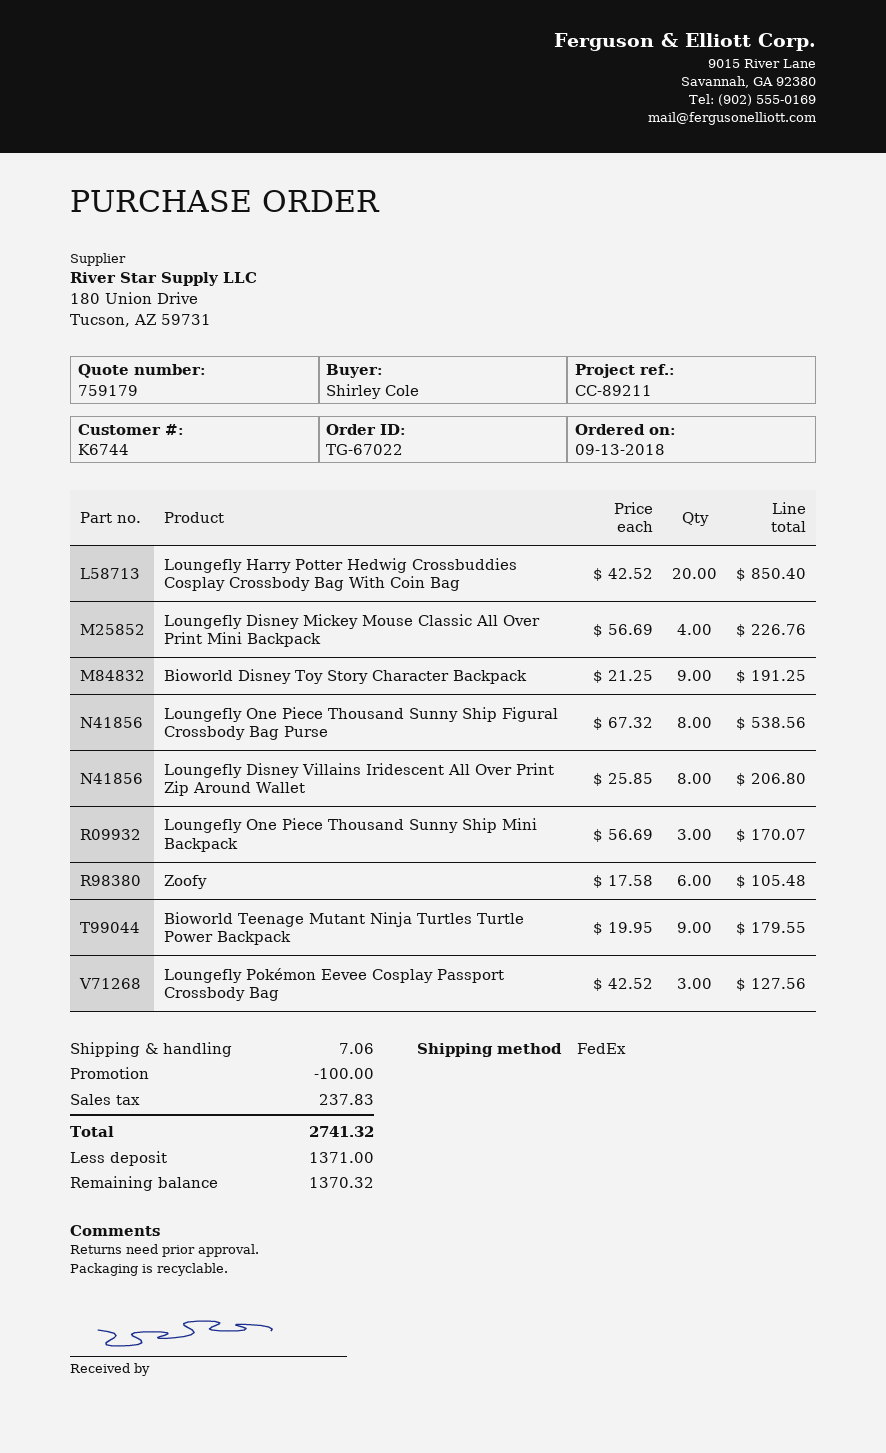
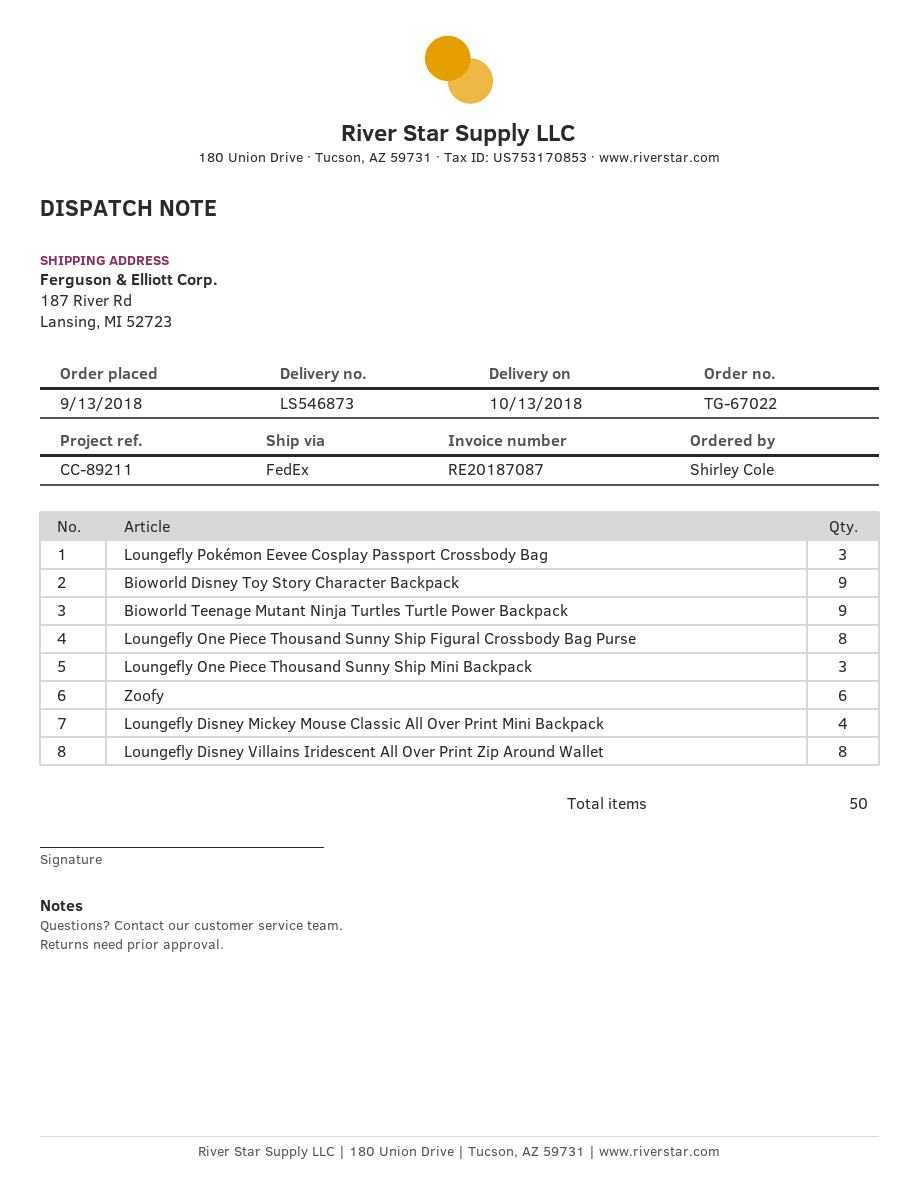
Loungefly Harry Potter Hedwig Crossbuddies Cosplay Crossbody Bag With Coin Bag: 20 -> none

